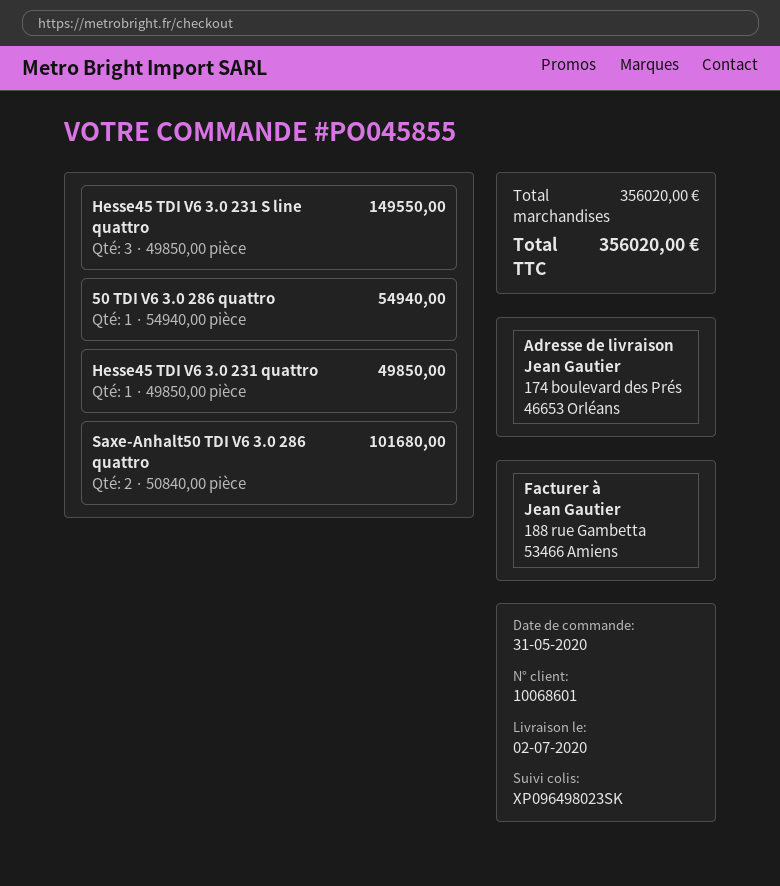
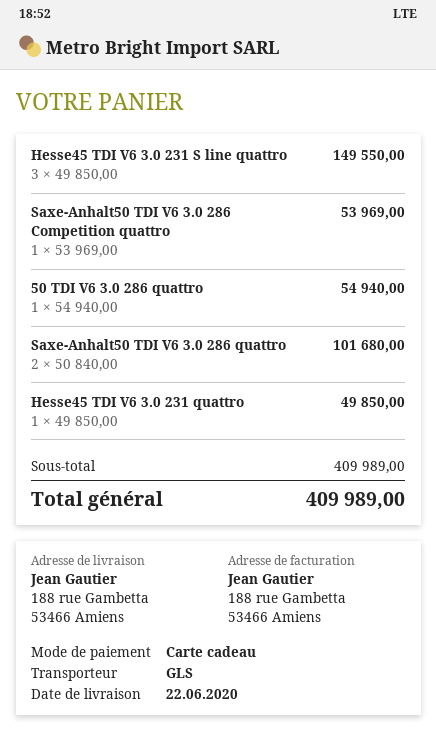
delivery date: 2020-07-02 -> 2020-06-22
ship to: 174 boulevard des Prés, 46653 Orléans -> 188 rue Gambetta, 53466 Amiens
Saxe-Anhalt50 TDI V6 3.0 286 Competition quattro: none -> 1 x 53969.00 = 53969.00
subtotal: 356020.00 -> 409989.00
total: 356020.00 -> 409989.00

